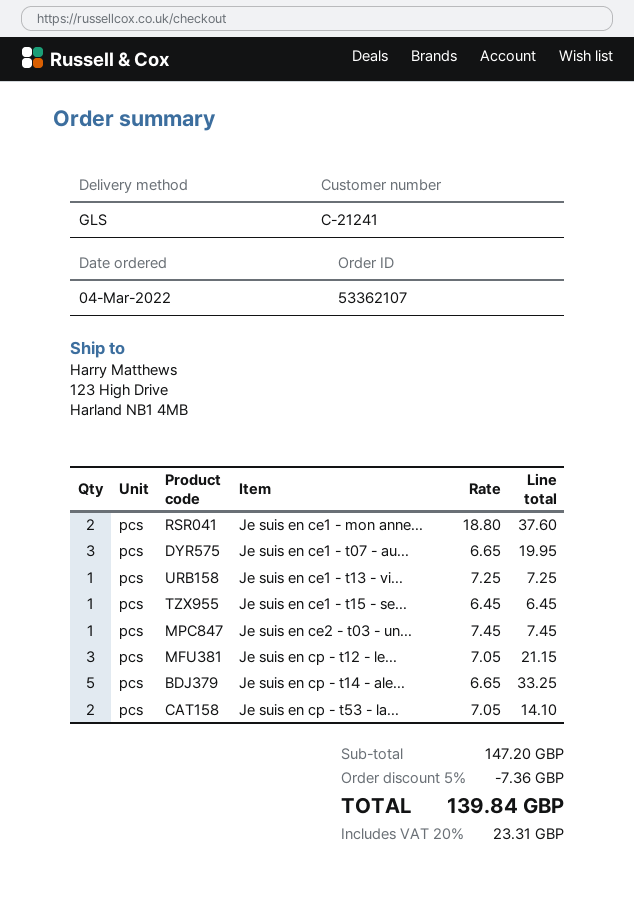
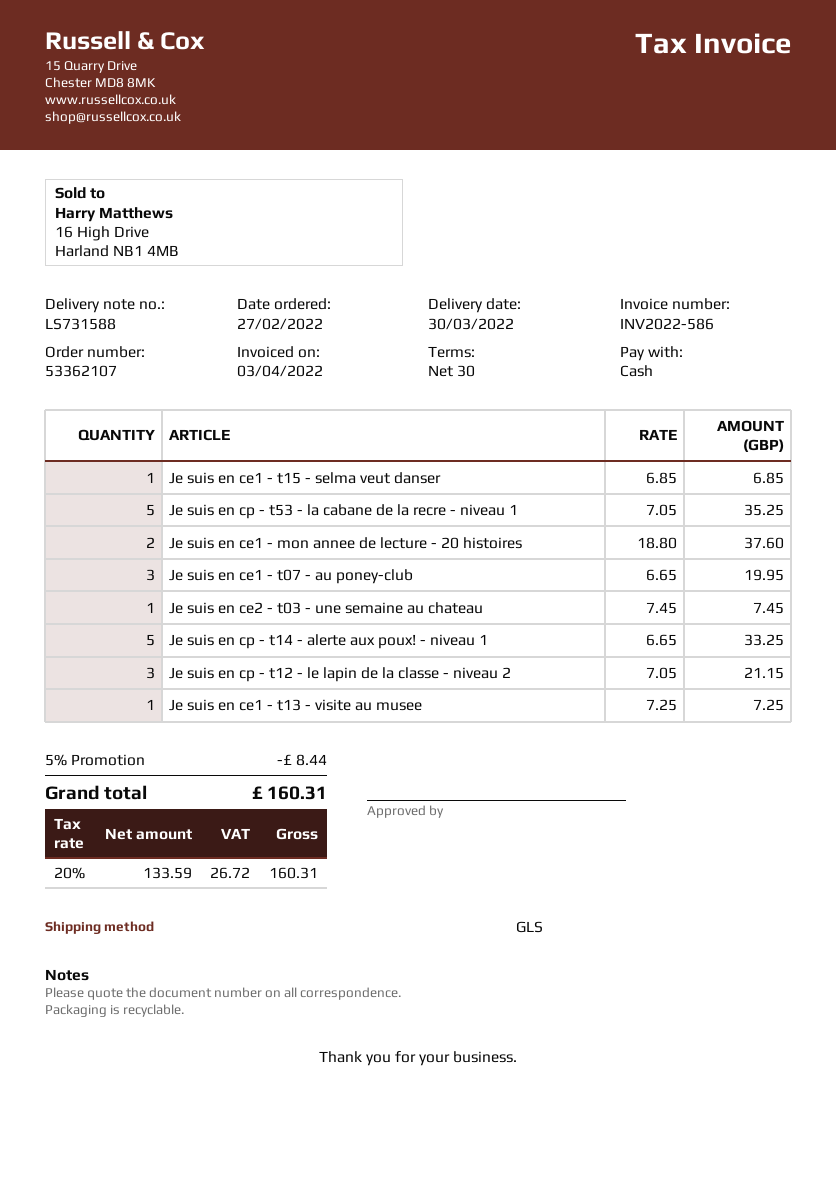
order date: 2022-03-04 -> 2022-02-27
Je suis en ce1 - t15 - se...: 1 x 6.45 = 6.45 -> 1 x 6.85 = 6.85
Je suis en cp - t53 - la...: 2 x 7.05 = 14.10 -> 5 x 7.05 = 35.25
discount: 5% = 7.36 -> 5% = 8.44
tax: 20% = 23.31 -> 20% = 26.72
total: 139.84 -> 160.31

